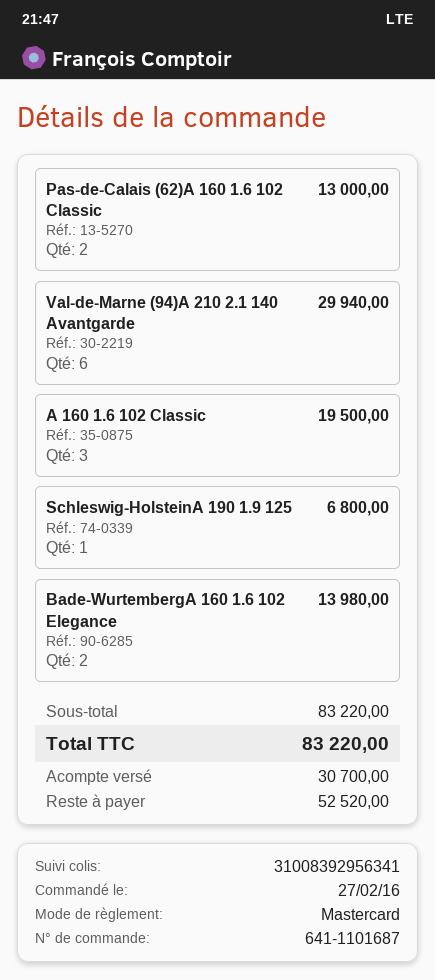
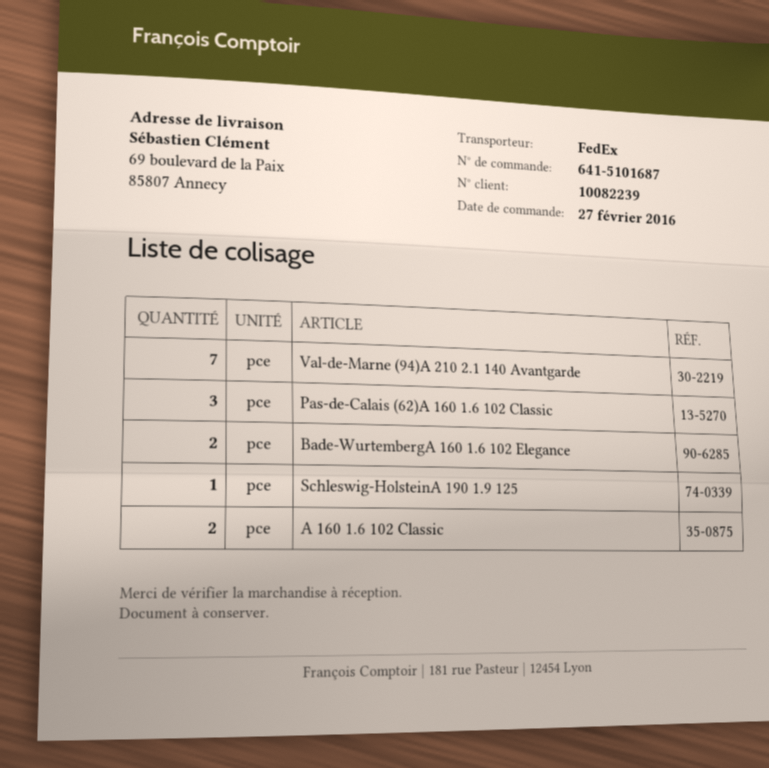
order number: 641-1101687 -> 641-5101687
Pas-de-Calais (62)A 160 1.6 102 Classic: 2 -> 3
Val-de-Marne (94)A 210 2.1 140 Avantgarde: 6 -> 7
A 160 1.6 102 Classic: 3 -> 2

